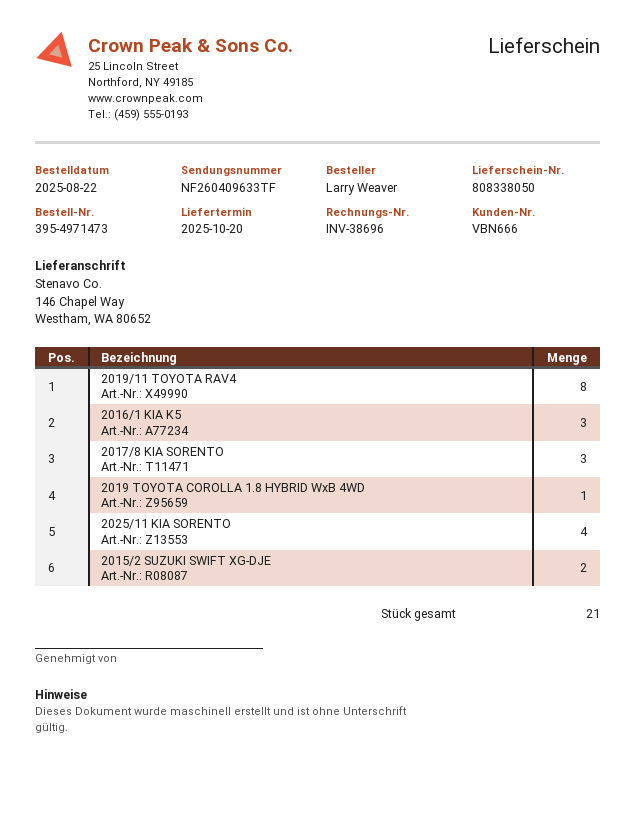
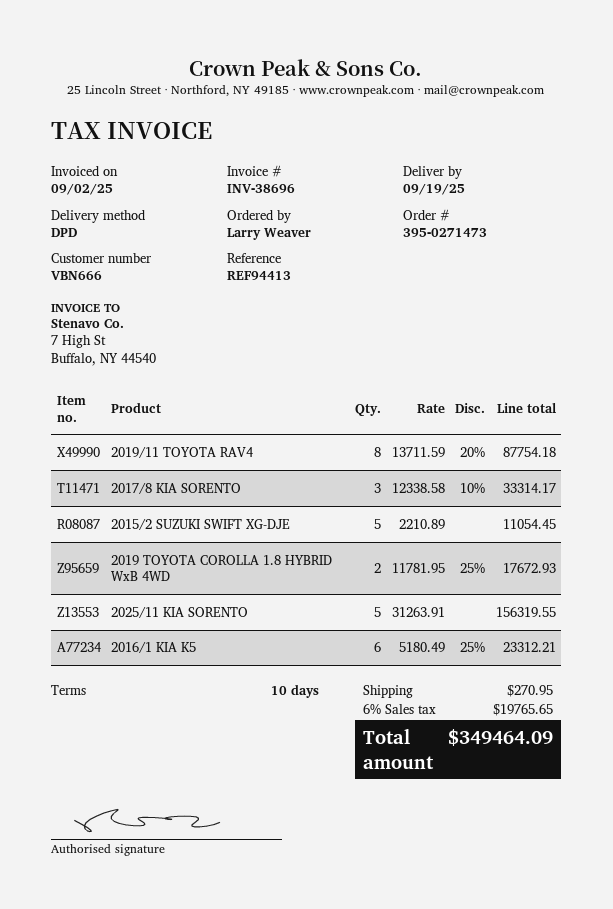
order number: 395-4971473 -> 395-0271473
delivery date: 2025-10-20 -> 2025-09-19
2016/1 KIA K5: 3 -> 6
2019 TOYOTA COROLLA 1.8 HYBRID WxB 4WD: 1 -> 2
2025/11 KIA SORENTO: 4 -> 5
2015/2 SUZUKI SWIFT XG-DJE: 2 -> 5

